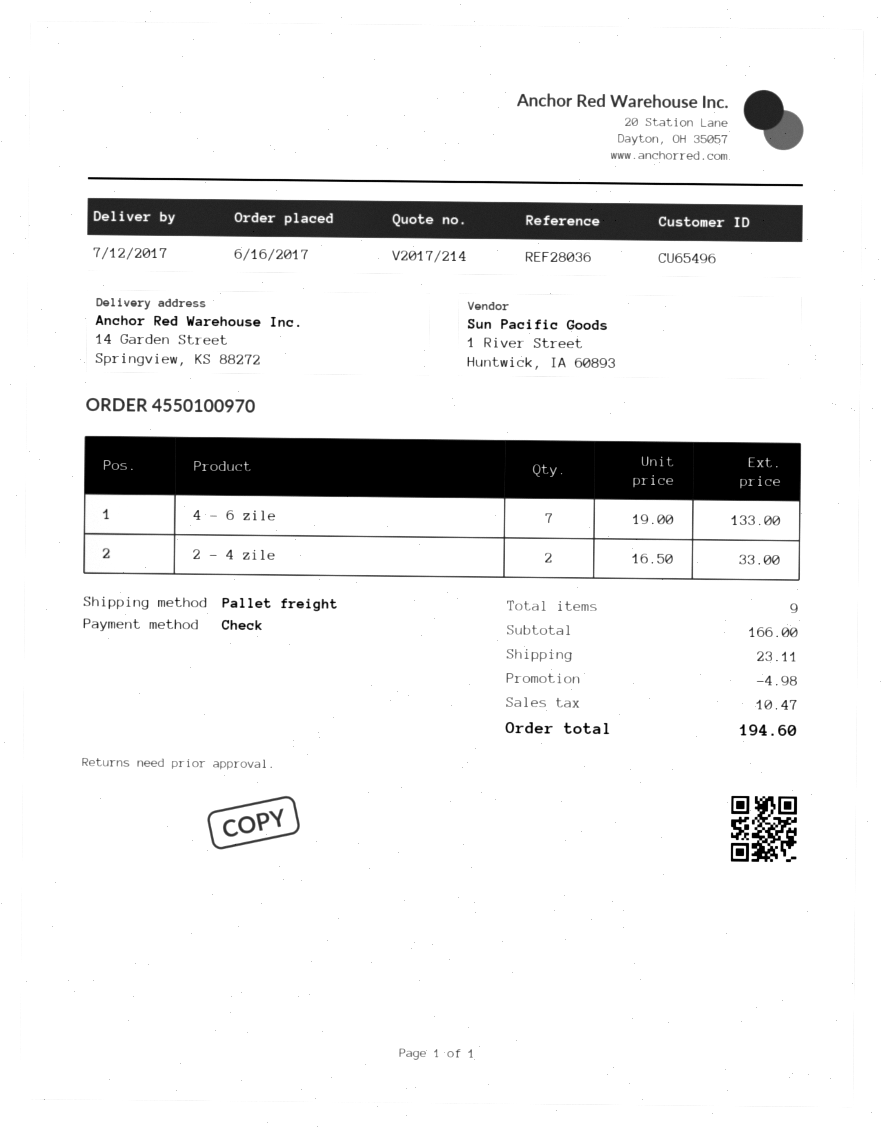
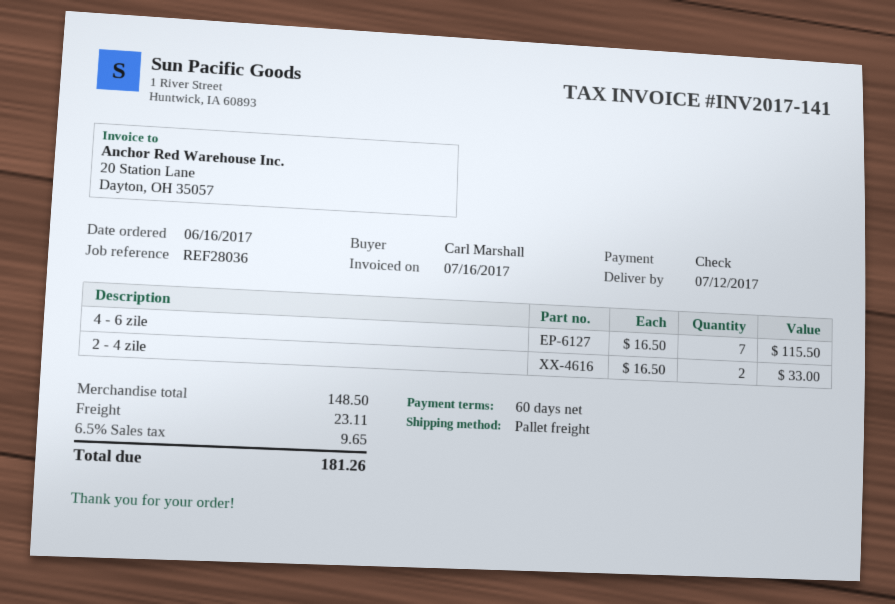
4 - 6 zile: 7 x 19.00 = 133.00 -> 7 x 16.50 = 115.50
subtotal: 166.00 -> 148.50
discount: 4.98 -> none
tax: 10.47 -> 9.65
total: 194.60 -> 181.26

